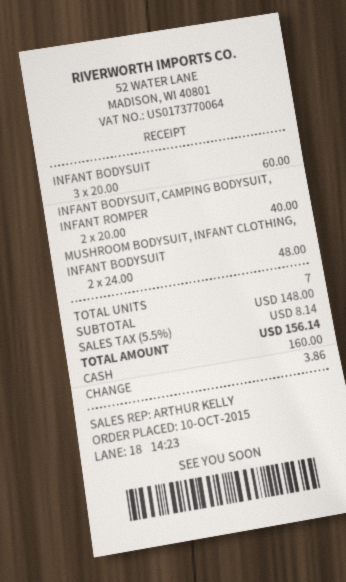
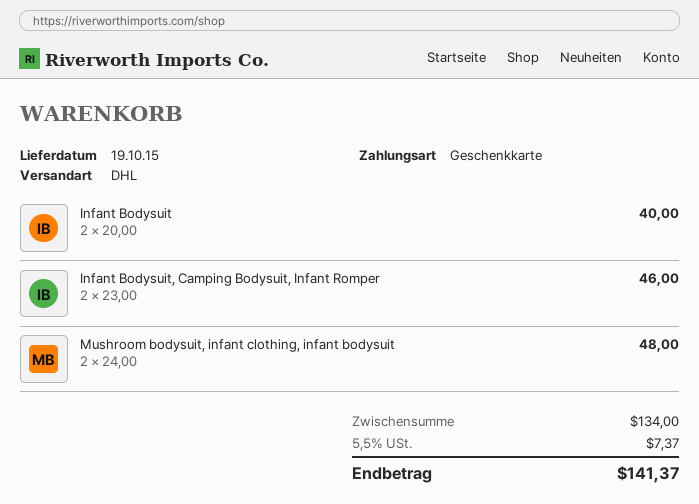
payment method: cash -> gift card
INFANT BODYSUIT: 3 x 20.00 = 60.00 -> 2 x 20.00 = 40.00
INFANT BODYSUIT, CAMPING BODYSUIT, INFANT ROMPER: 2 x 20.00 = 40.00 -> 2 x 23.00 = 46.00
subtotal: 148.00 -> 134.00
tax: 5.5% = 8.14 -> 5.5% = 7.37
total: 156.14 -> 141.37

